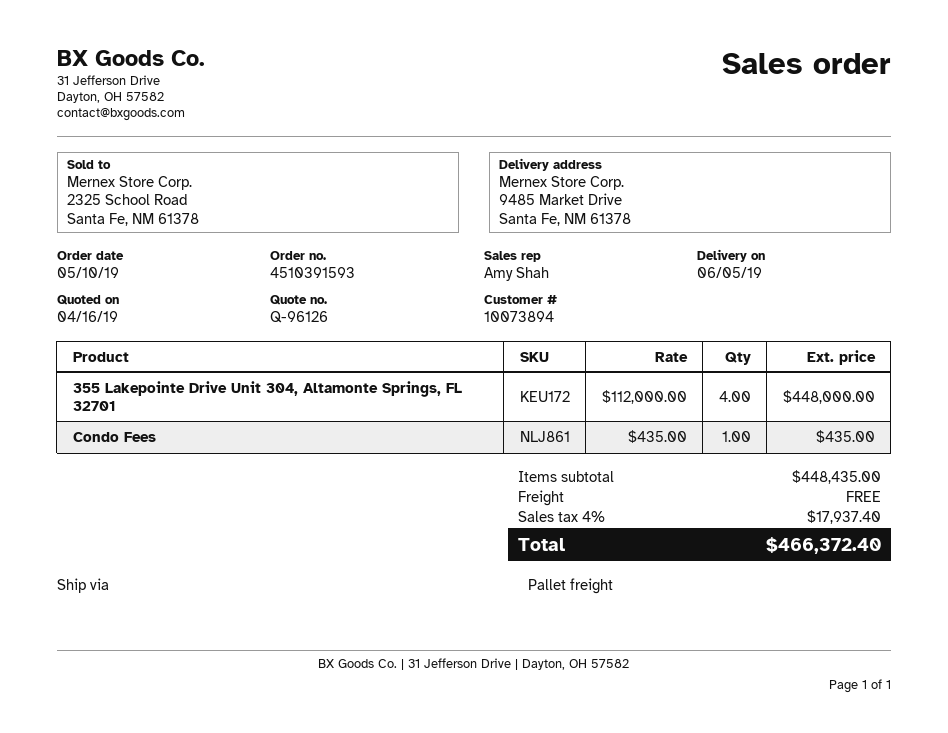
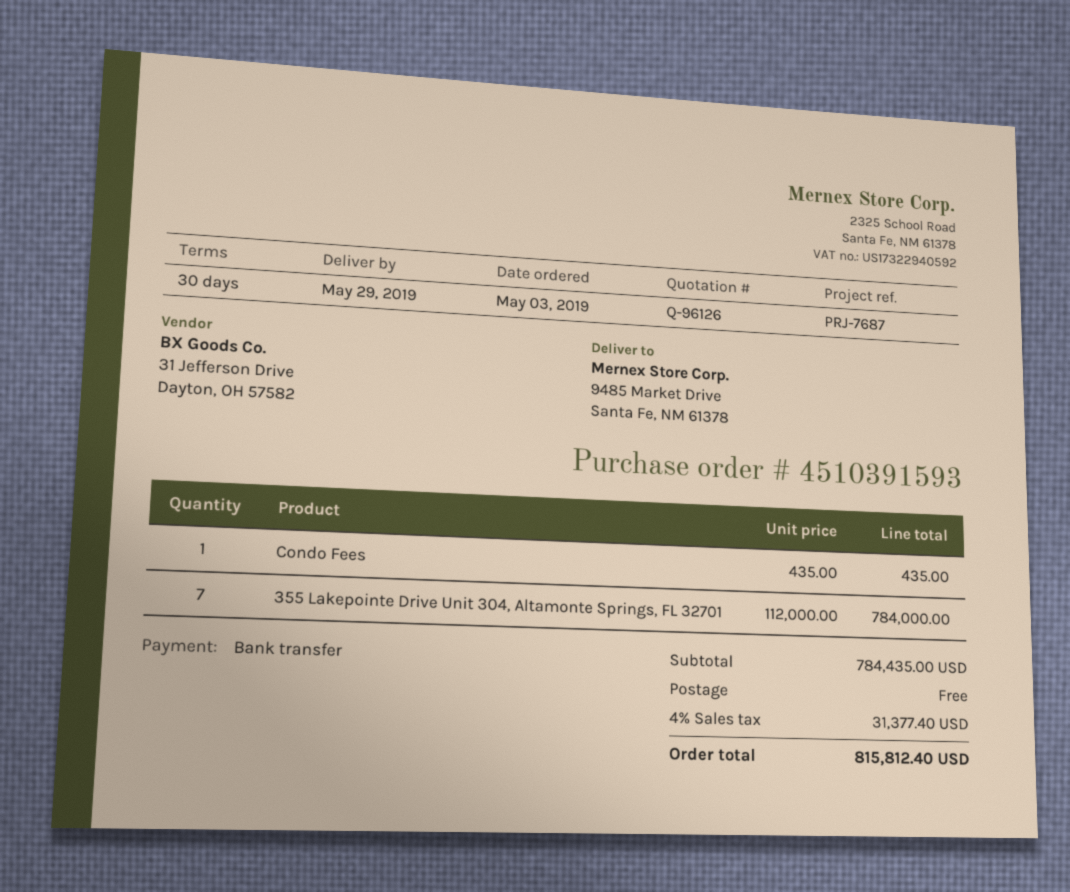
order date: 2019-05-10 -> 2019-05-03
delivery date: 2019-06-05 -> 2019-05-29
355 Lakepointe Drive Unit 304, Altamonte Springs, FL 32701: 4 x 112000.00 = 448000.00 -> 7 x 112000.00 = 784000.00
subtotal: 448435.00 -> 784435.00
tax: 4% = 17937.40 -> 4% = 31377.40
total: 466372.40 -> 815812.40

